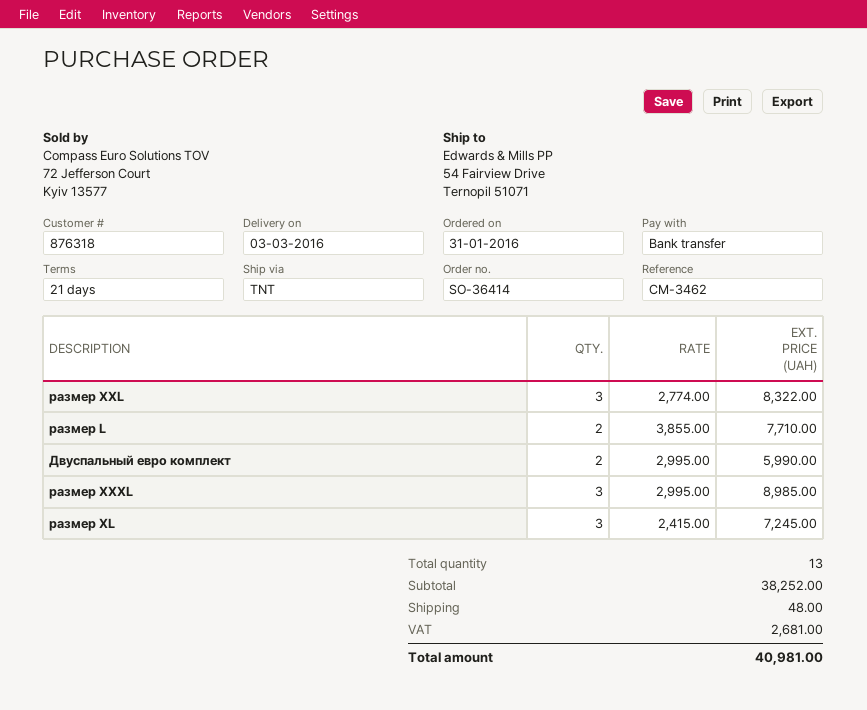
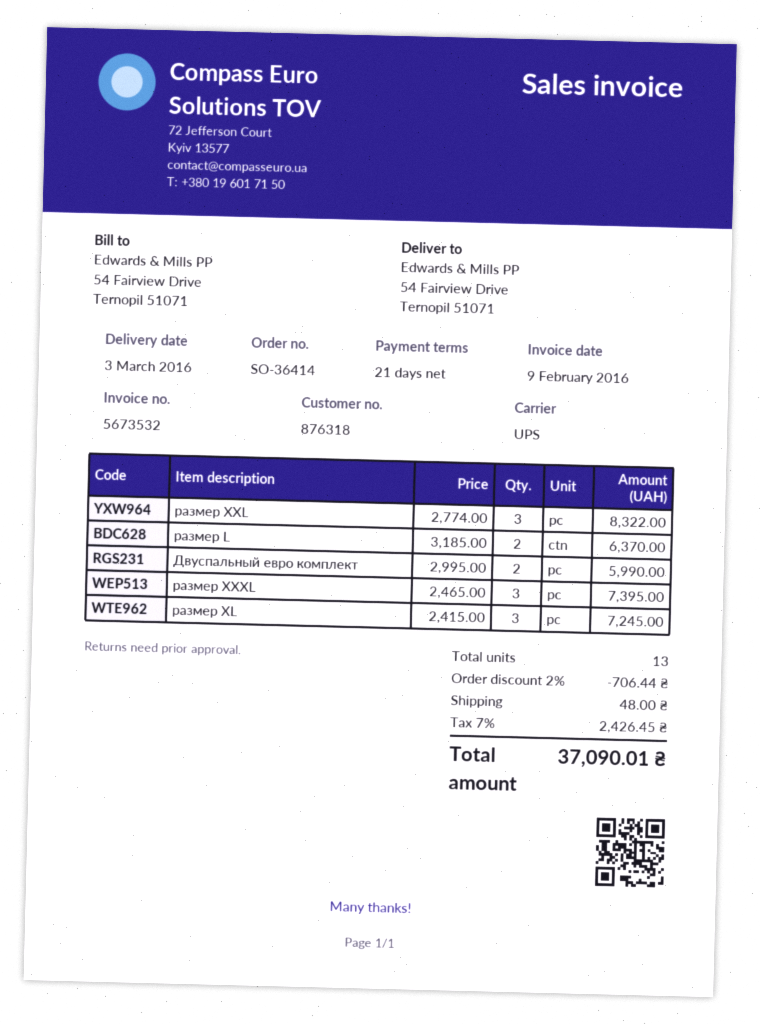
shipping method: TNT -> UPS
размер L: 2 x 3855.00 = 7710.00 -> 2 x 3185.00 = 6370.00
размер XXXL: 3 x 2995.00 = 8985.00 -> 3 x 2465.00 = 7395.00
discount: none -> 2% = 706.44
tax: 2681.00 -> 2426.45
total: 40981.00 -> 37090.01

